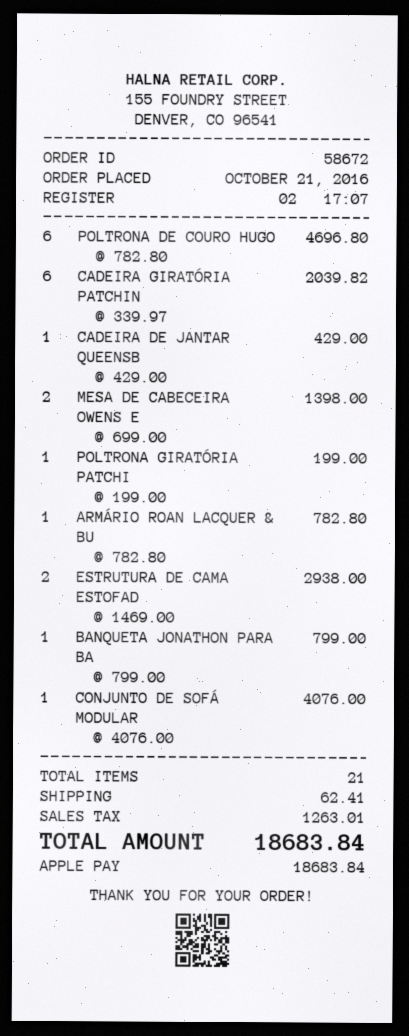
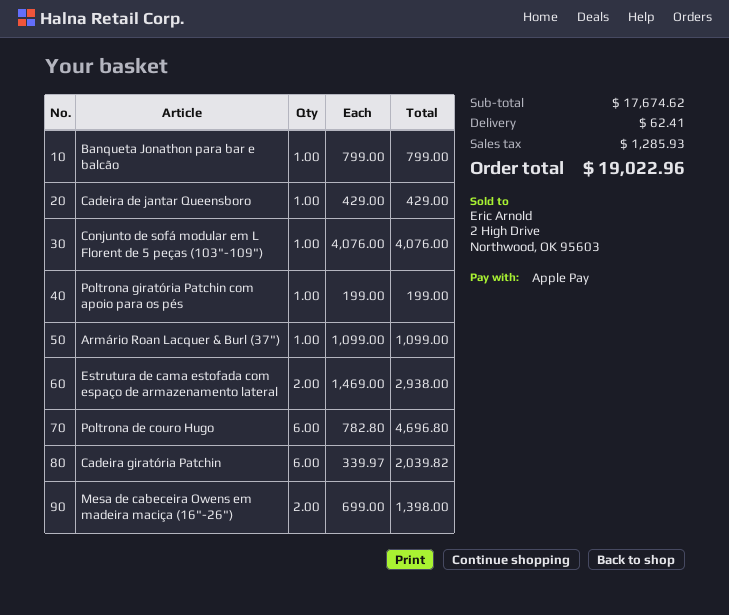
ARMÁRIO ROAN LACQUER & BU: 1 x 782.80 = 782.80 -> 1 x 1099.00 = 1099.00
tax: 1263.01 -> 1285.93
total: 18683.84 -> 19022.96

